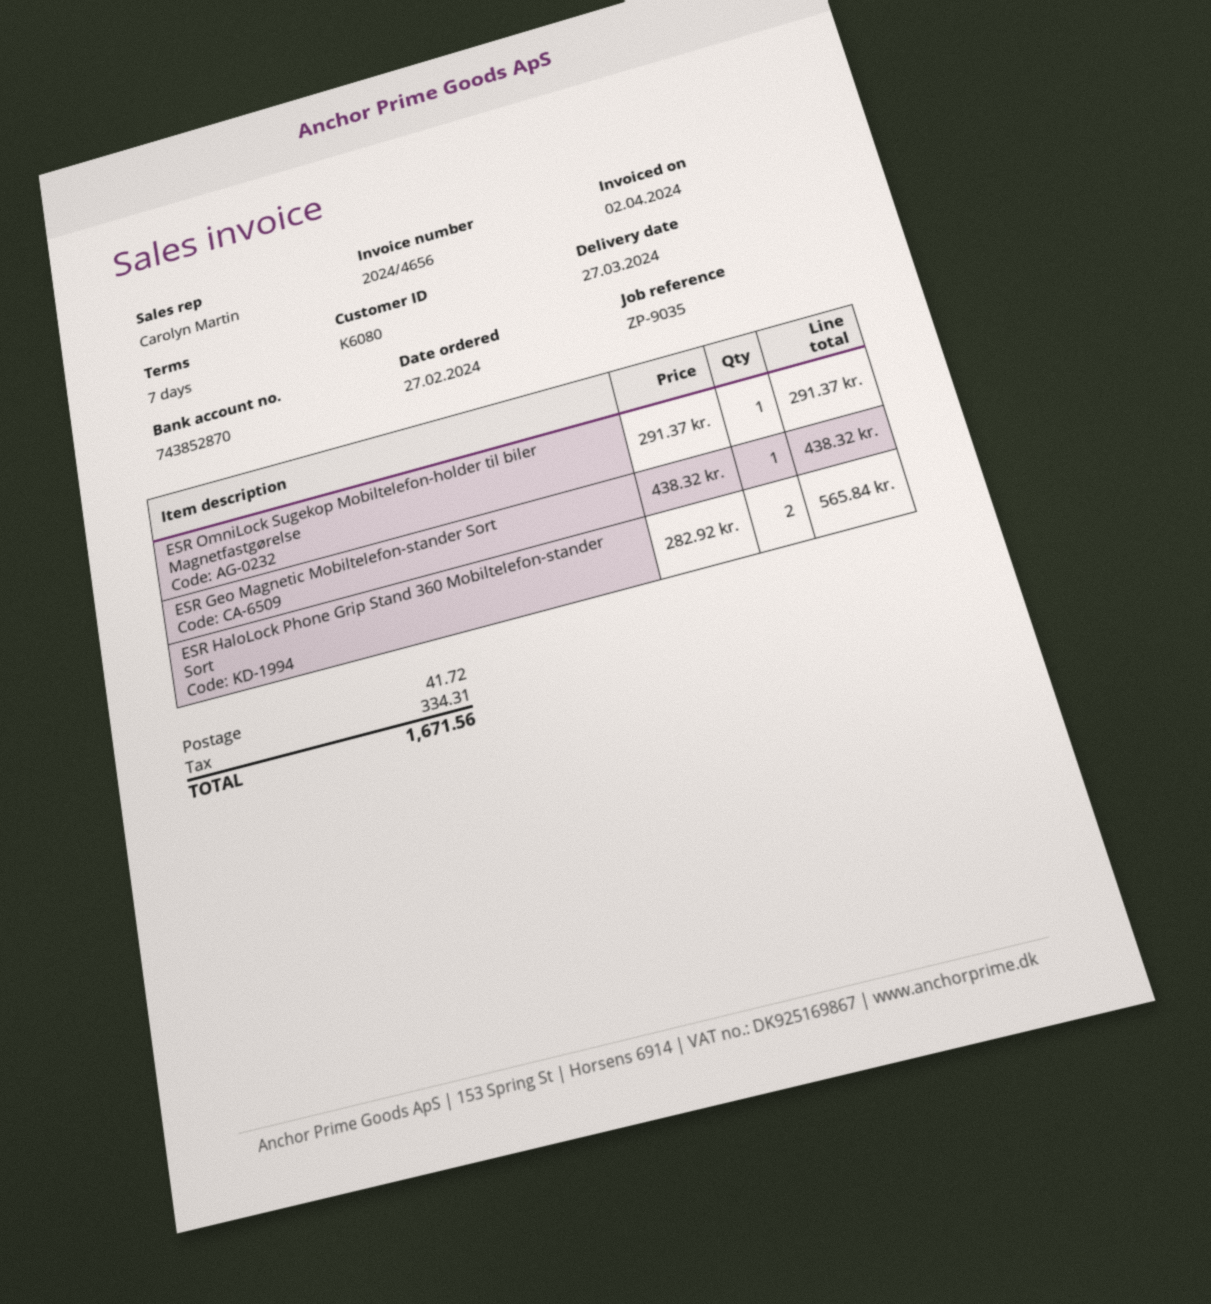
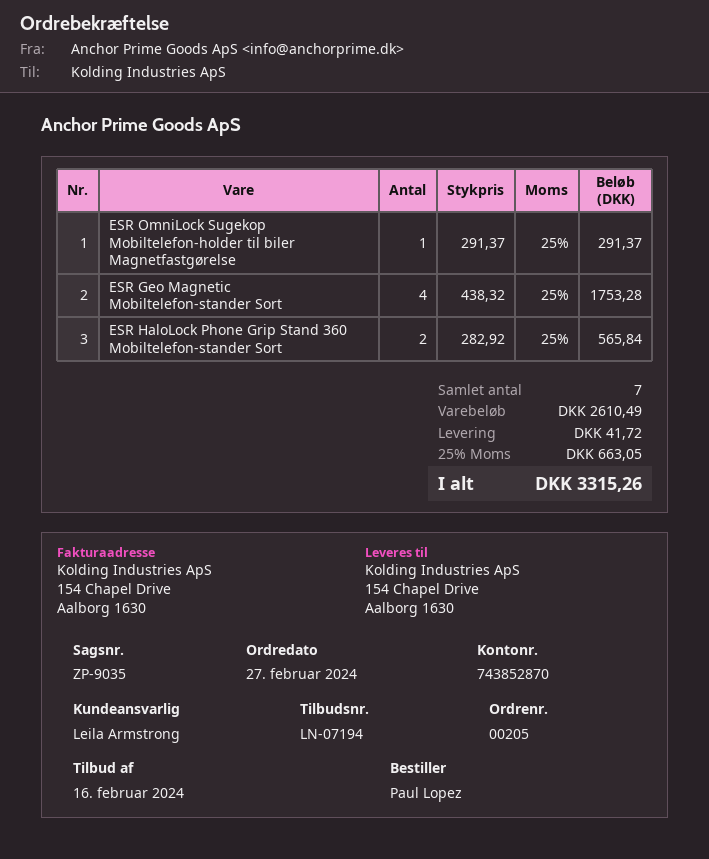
sales rep: Carolyn Martin -> Leila Armstrong
ESR Geo Magnetic Mobiltelefon-stander Sort: 1 x 438.32 = 438.32 -> 4 x 438.32 = 1753.28
tax: 334.31 -> 663.05
total: 1671.56 -> 3315.26

